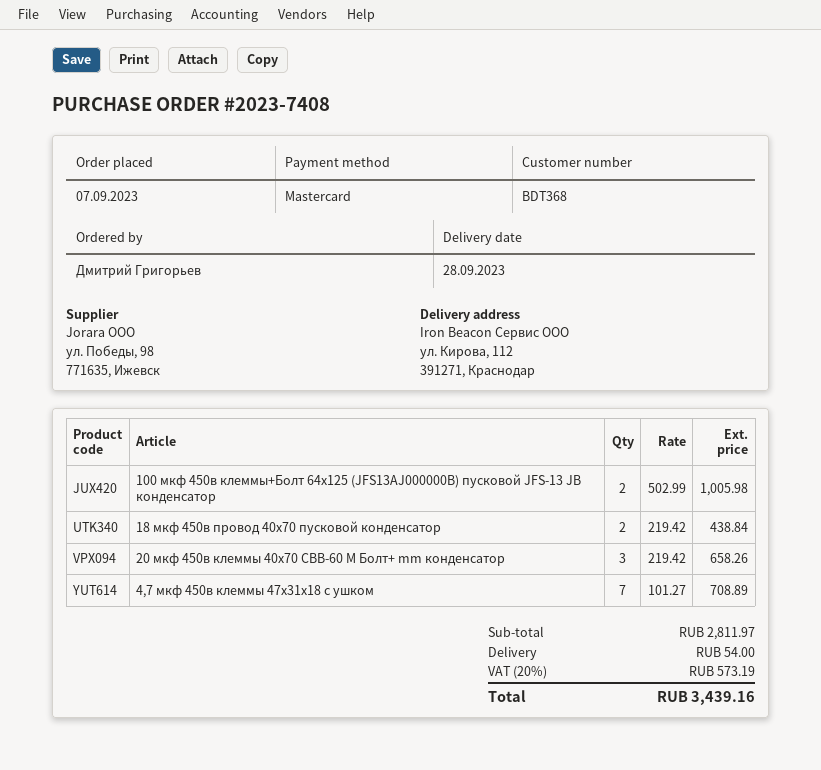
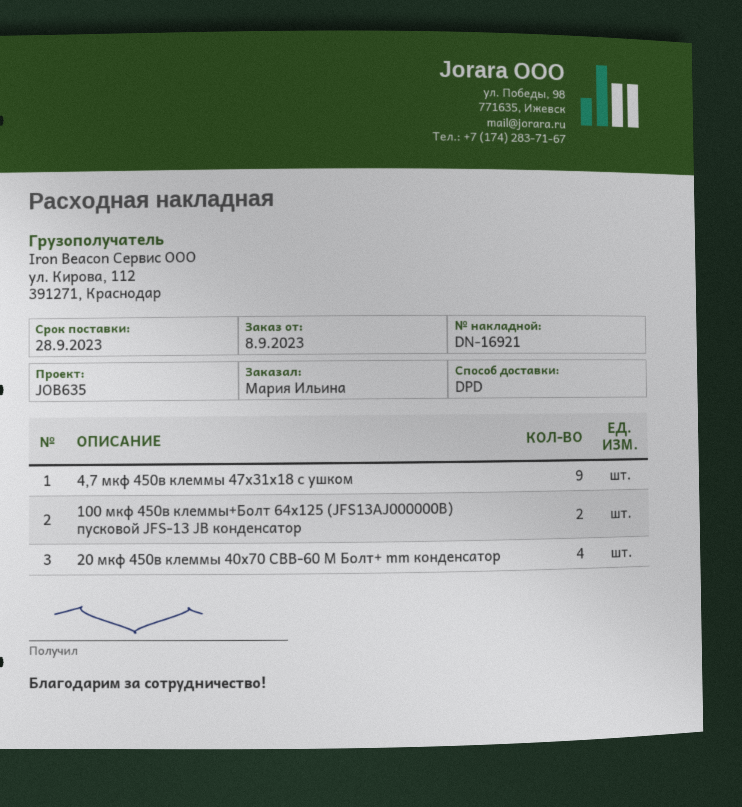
order date: 2023-09-07 -> 2023-09-08
ordered by: Дмитрий Григорьев -> Мария Ильина
18 мкф 450в провод 40х70 пусковой конденсатор: 2 -> none
20 мкф 450в клеммы 40х70 CBB-60 M Болт+ mm конденсатор: 3 -> 4
4,7 мкф 450в клеммы 47х31х18 с ушком: 7 -> 9

